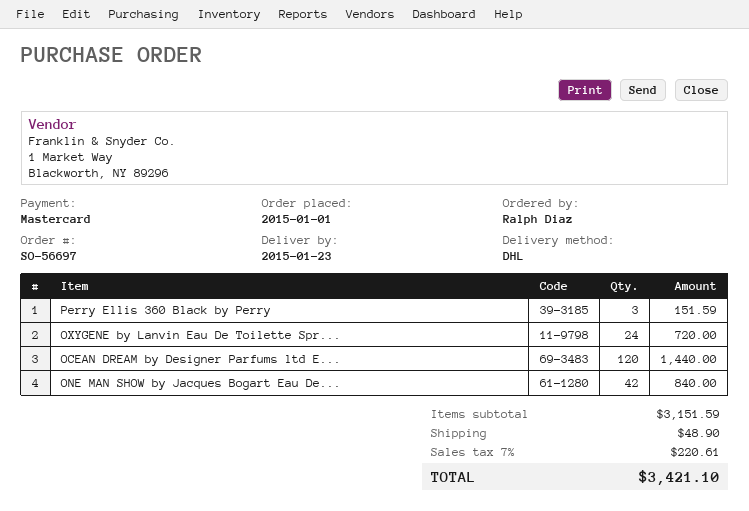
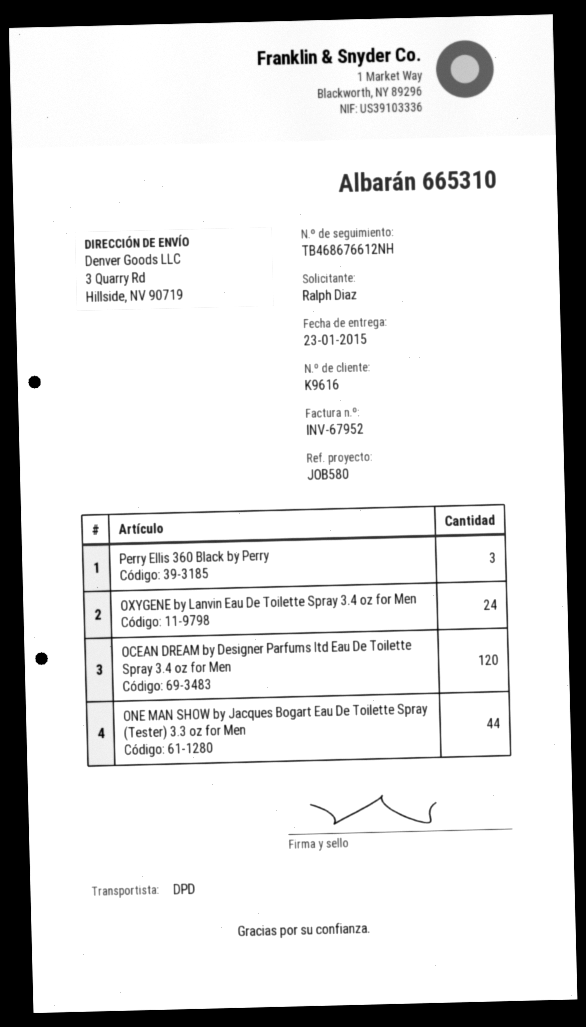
shipping method: DHL -> DPD
ONE MAN SHOW by Jacques Bogart Eau De...: 42 -> 44

